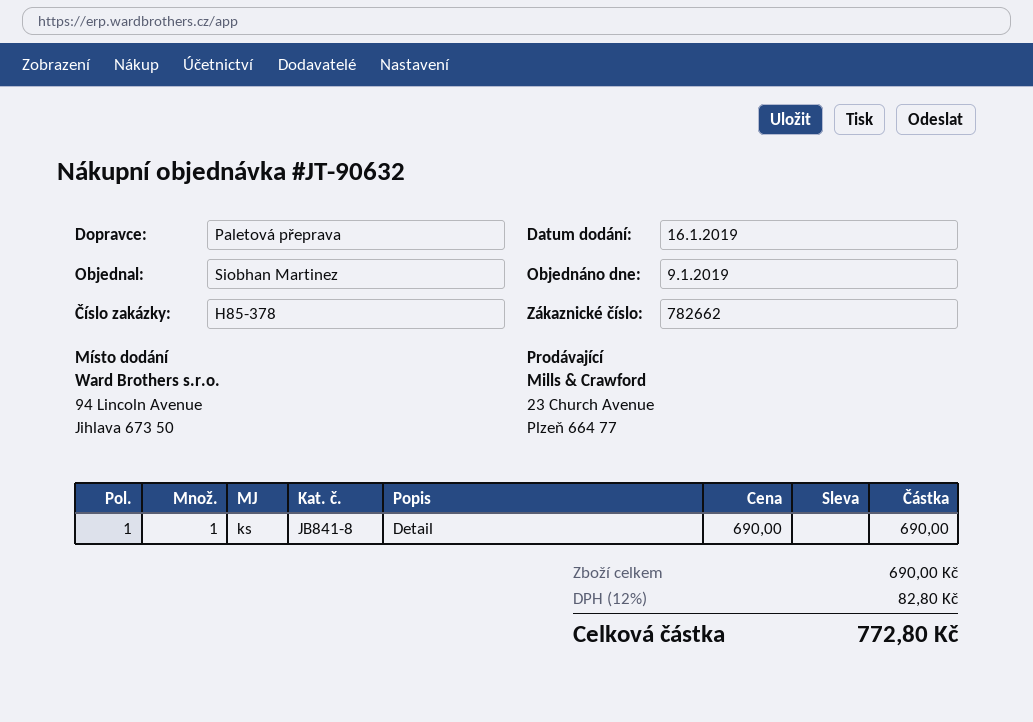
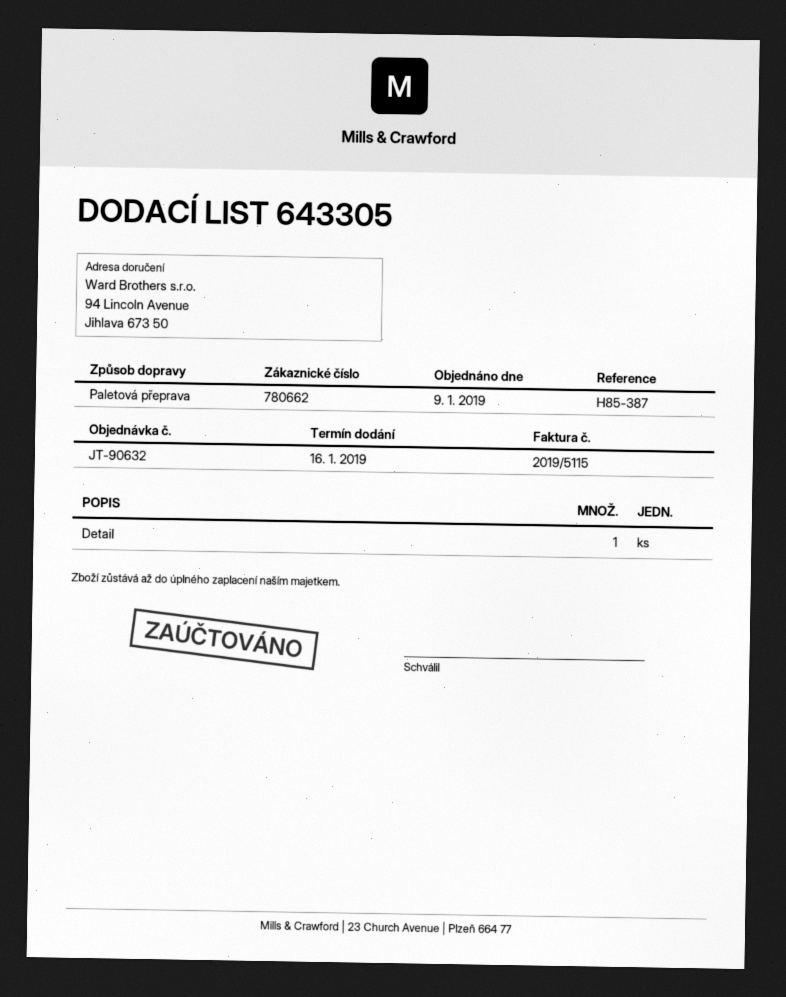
customer number: 782662 -> 780662
reference: H85-378 -> H85-387

